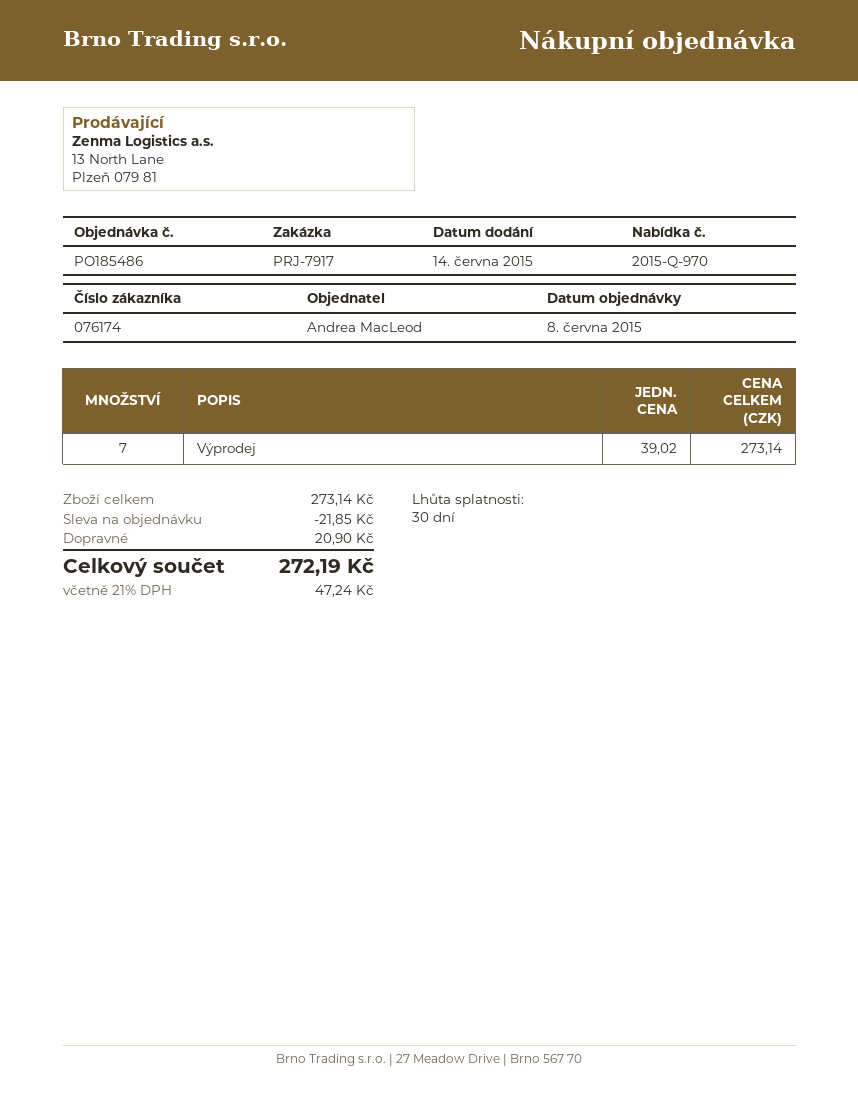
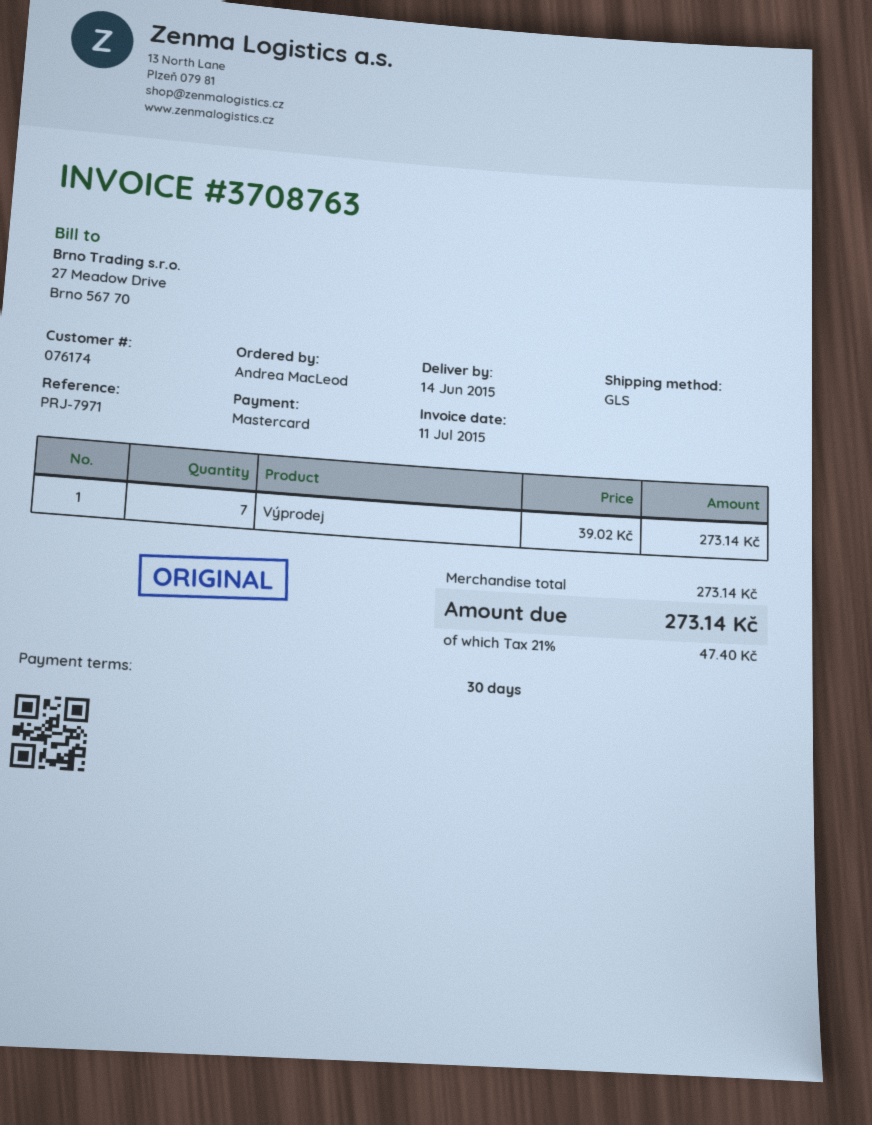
reference: PRJ-7917 -> PRJ-7971
discount: 21.85 -> none
shipping: 20.90 -> none
tax: 21% = 47.24 -> 21% = 47.40
total: 272.19 -> 273.14

